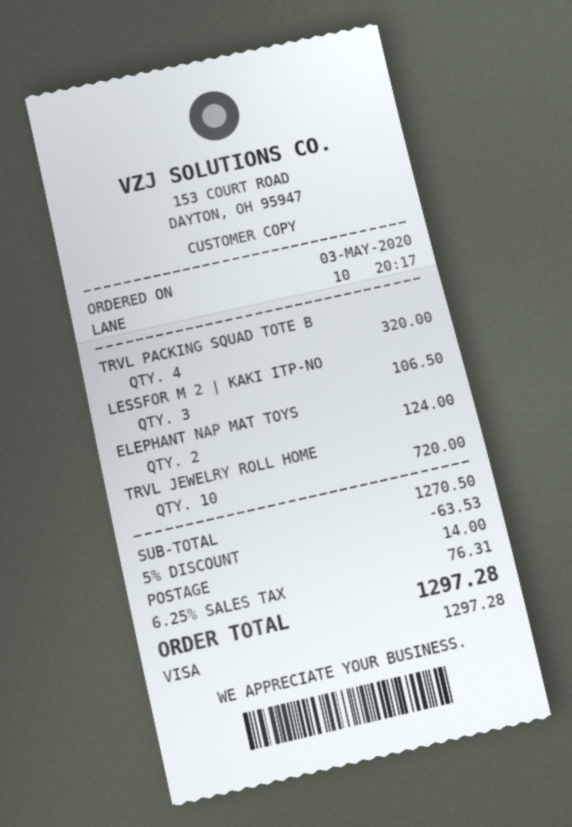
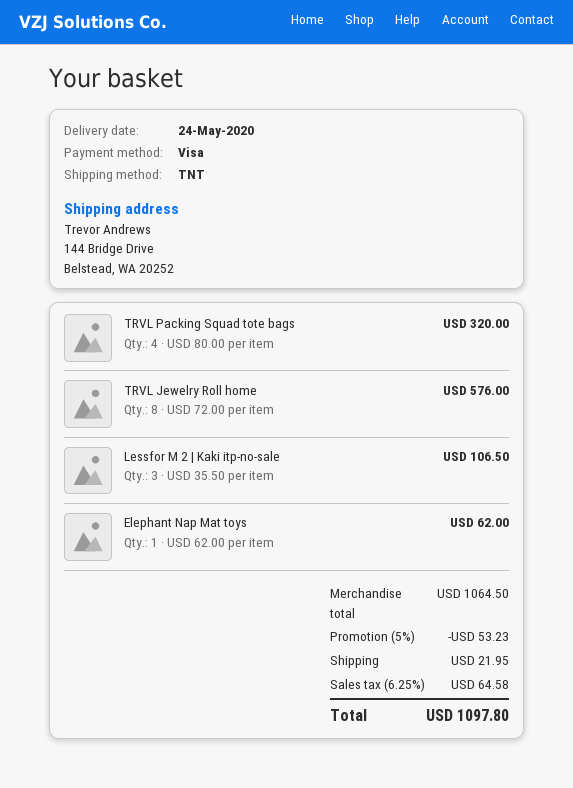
ELEPHANT NAP MAT TOYS: 2 for 124.00 -> 1 for 62.00
TRVL JEWELRY ROLL HOME: 10 for 720.00 -> 8 for 576.00
subtotal: 1270.50 -> 1064.50
discount: 5% = 63.53 -> 5% = 53.23
shipping: 14.00 -> 21.95
tax: 6.25% = 76.31 -> 6.25% = 64.58
total: 1297.28 -> 1097.80

